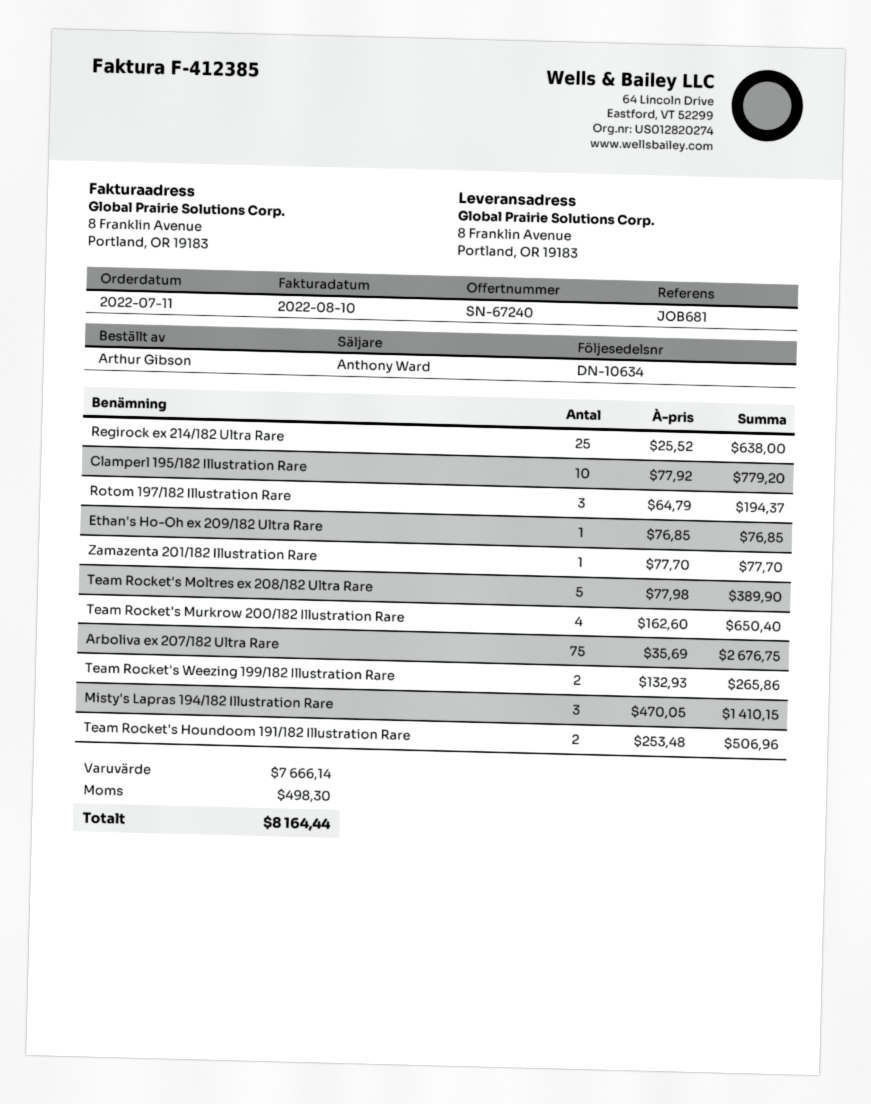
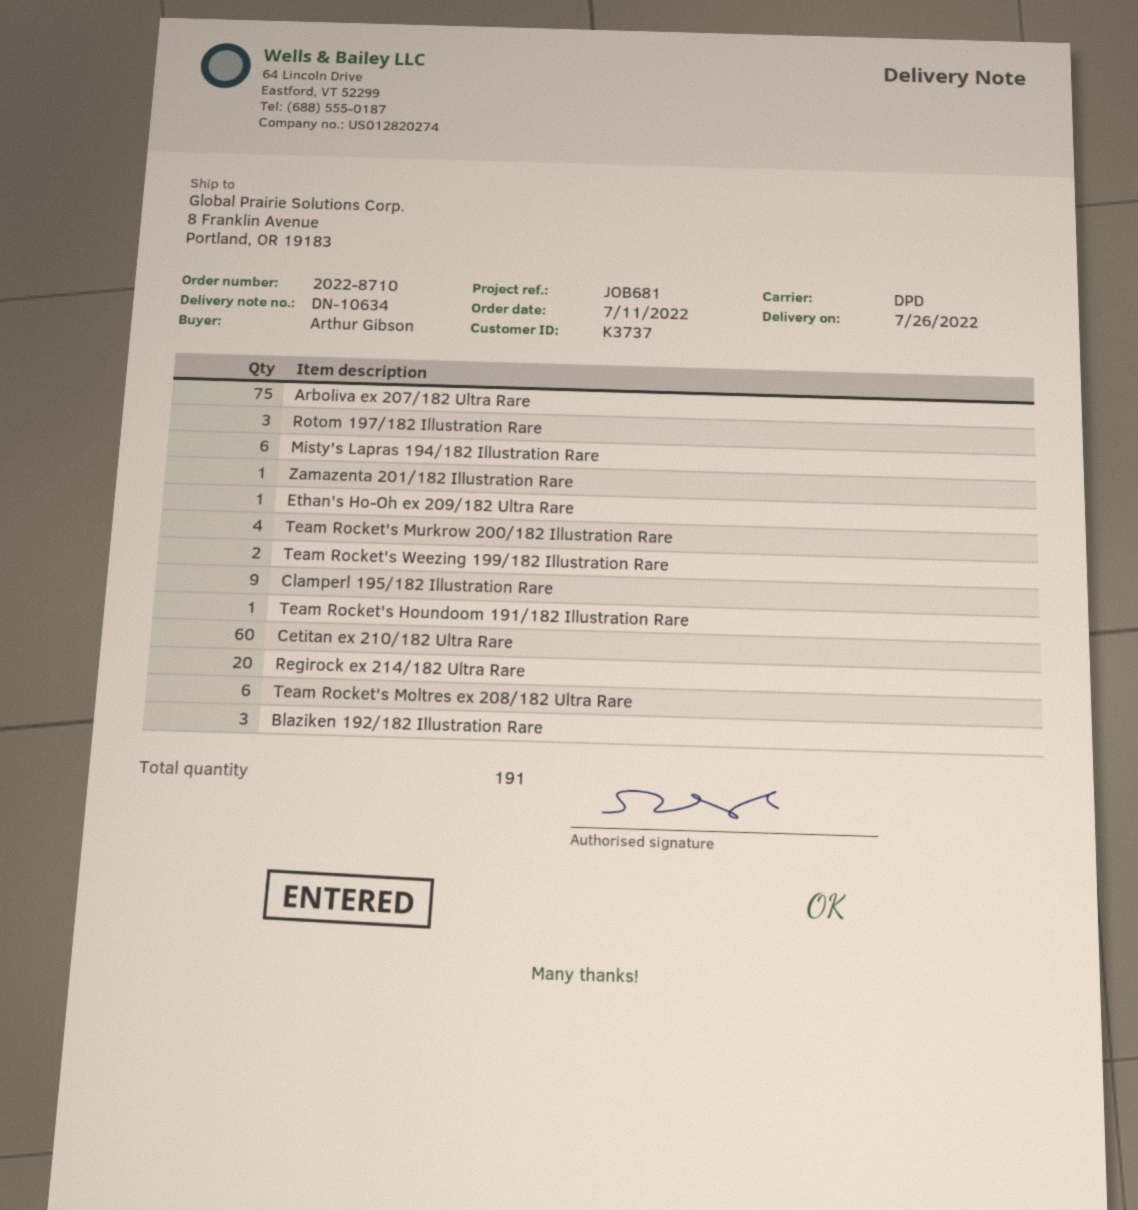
Regirock ex 214/182 Ultra Rare: 25 -> 20
Clamperl 195/182 Illustration Rare: 10 -> 9
Team Rocket's Moltres ex 208/182 Ultra Rare: 5 -> 6
Misty's Lapras 194/182 Illustration Rare: 3 -> 6
Team Rocket's Houndoom 191/182 Illustration Rare: 2 -> 1
Cetitan ex 210/182 Ultra Rare: none -> 60
Blaziken 192/182 Illustration Rare: none -> 3

